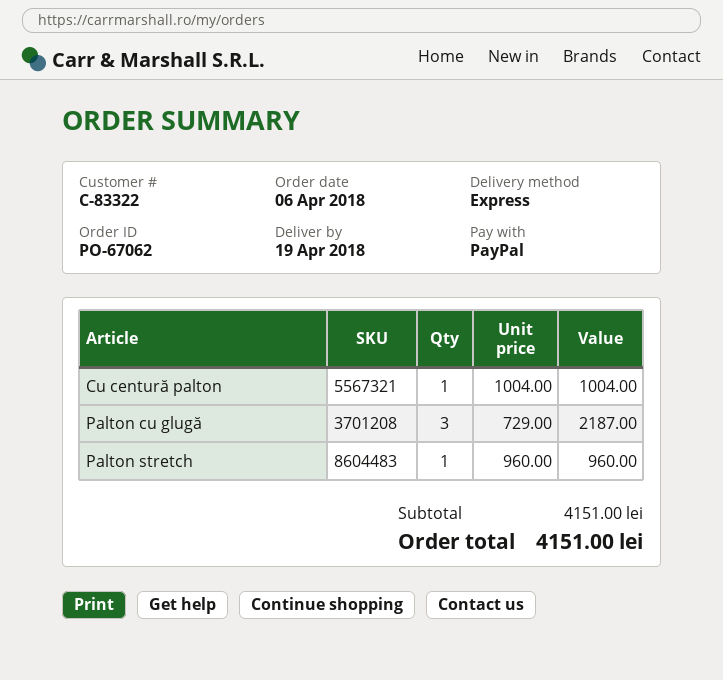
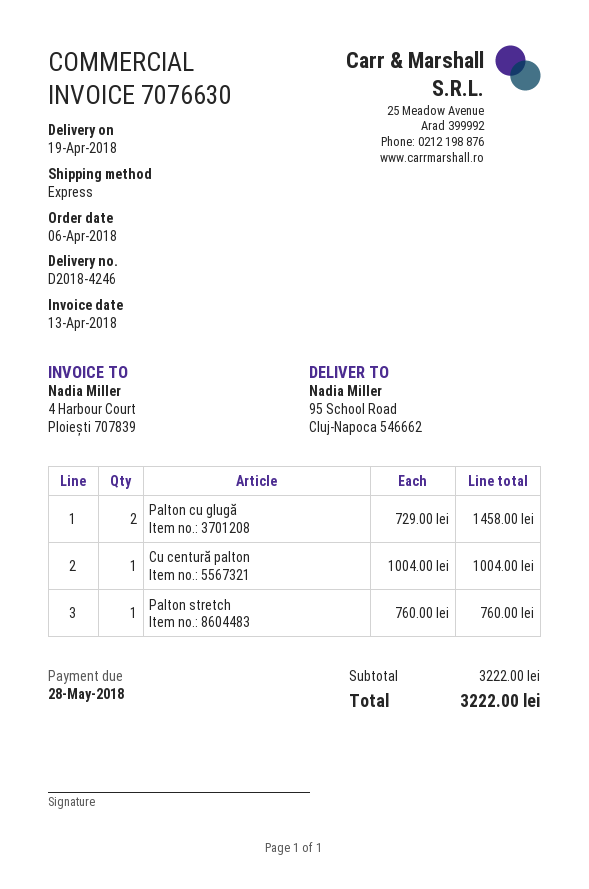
Palton cu glugă: 3 x 729.00 = 2187.00 -> 2 x 729.00 = 1458.00
Palton stretch: 1 x 960.00 = 960.00 -> 1 x 760.00 = 760.00
subtotal: 4151.00 -> 3222.00
total: 4151.00 -> 3222.00

